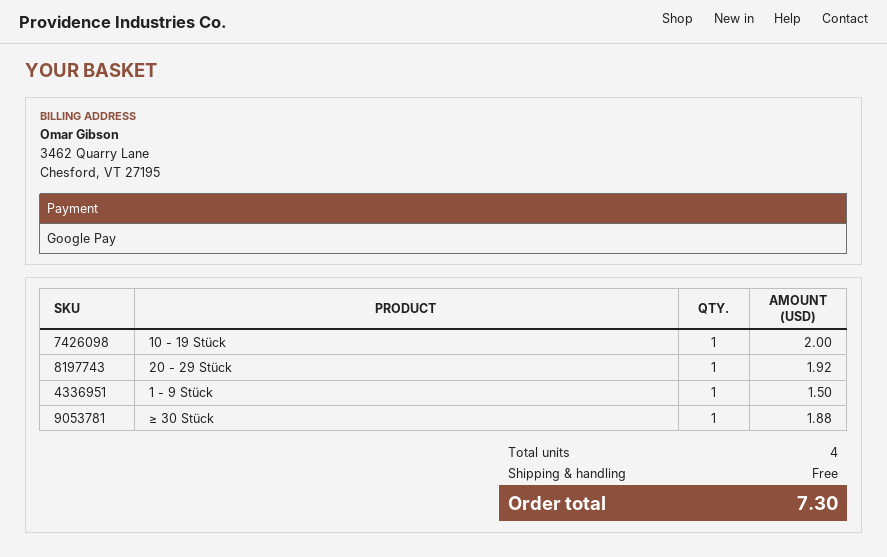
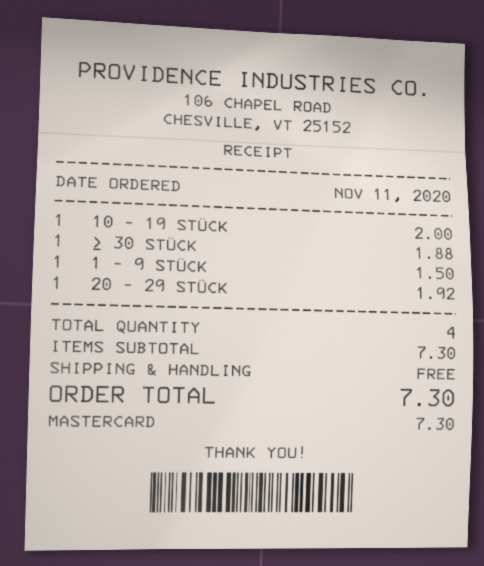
payment method: Google Pay -> Mastercard

